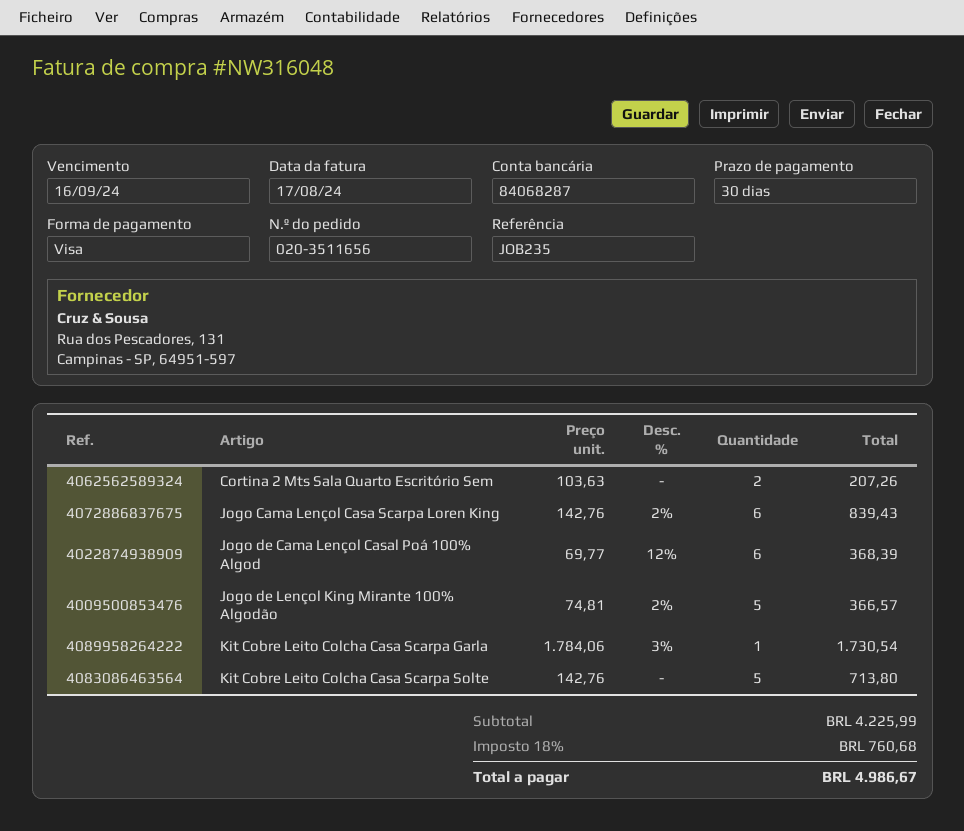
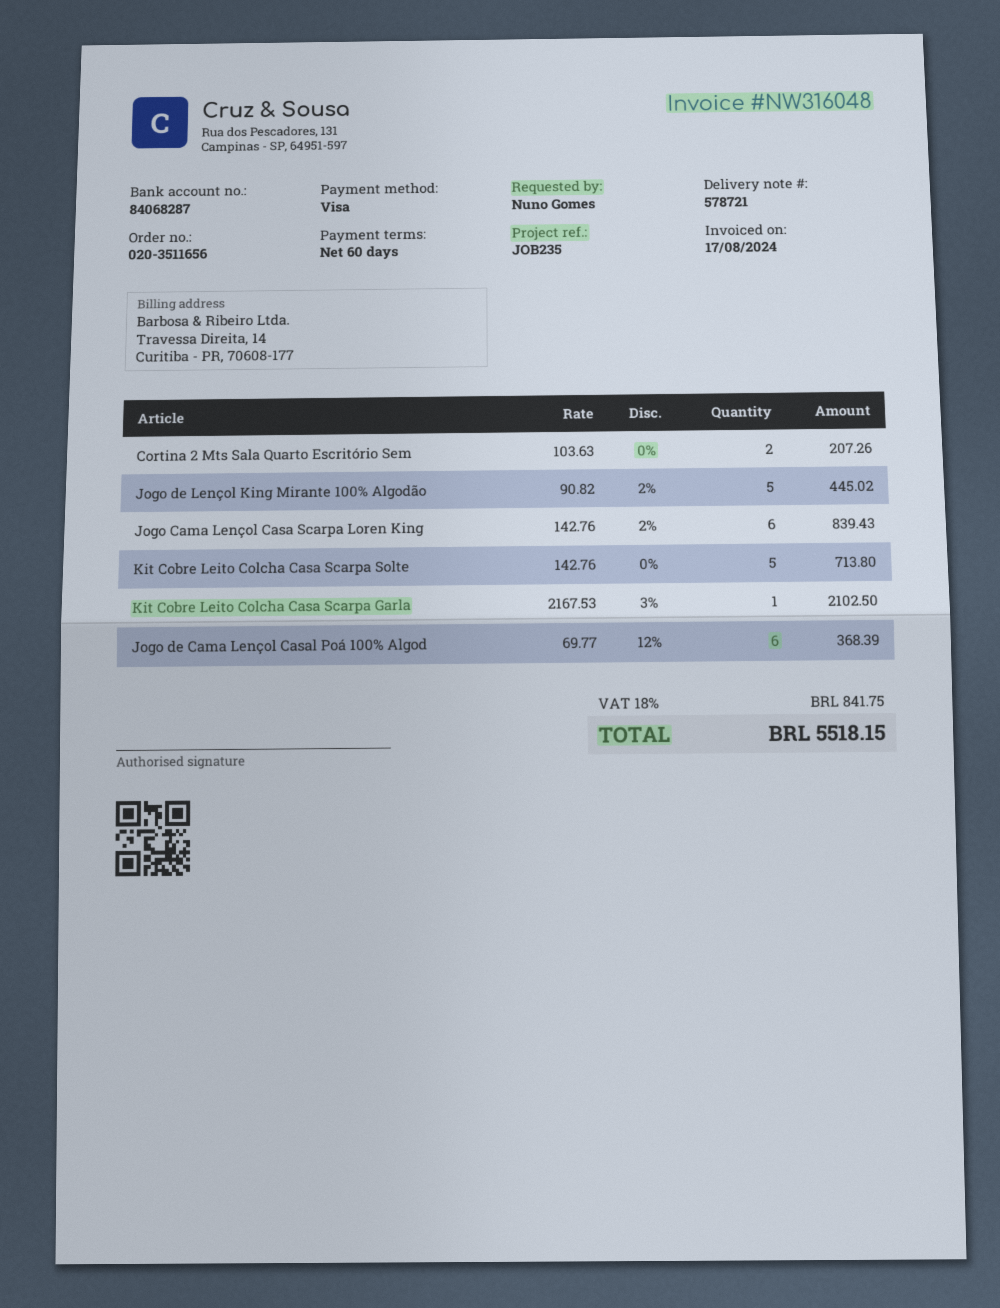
payment terms: 30 days -> 60 days
Jogo de Lençol King Mirante 100% Algodão: 5 x 74.81 - 2% = 366.57 -> 5 x 90.82 - 2% = 445.02
Kit Cobre Leito Colcha Casa Scarpa Garla: 1 x 1784.06 - 3% = 1730.54 -> 1 x 2167.53 - 3% = 2102.50
tax: 18% = 760.68 -> 18% = 841.75
total: 4986.67 -> 5518.15

